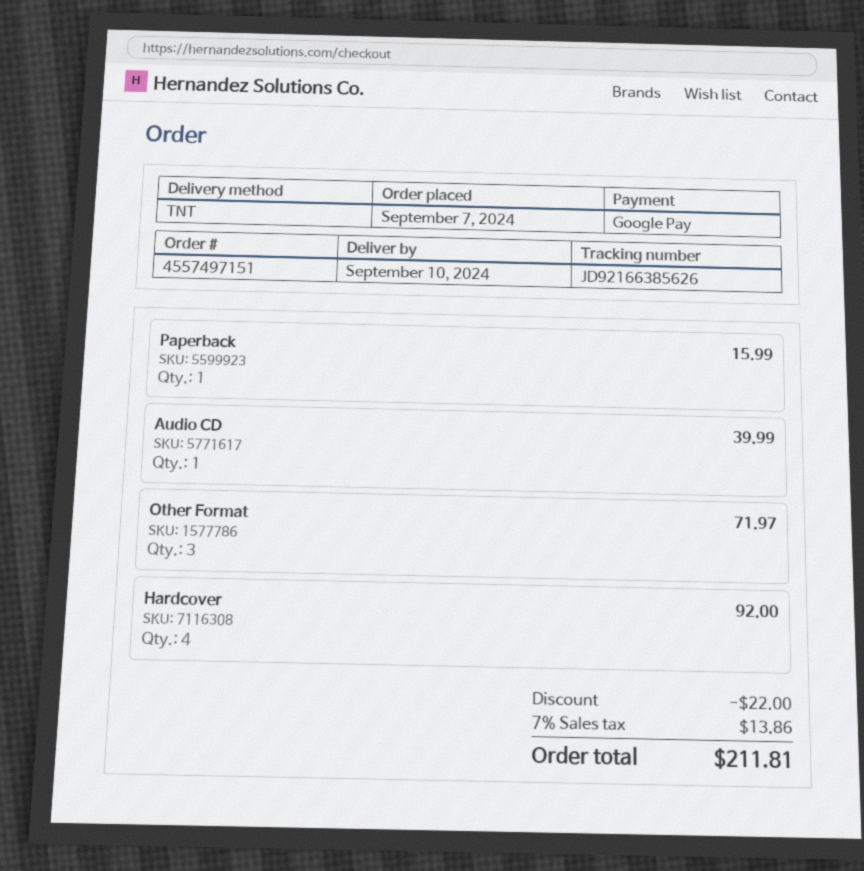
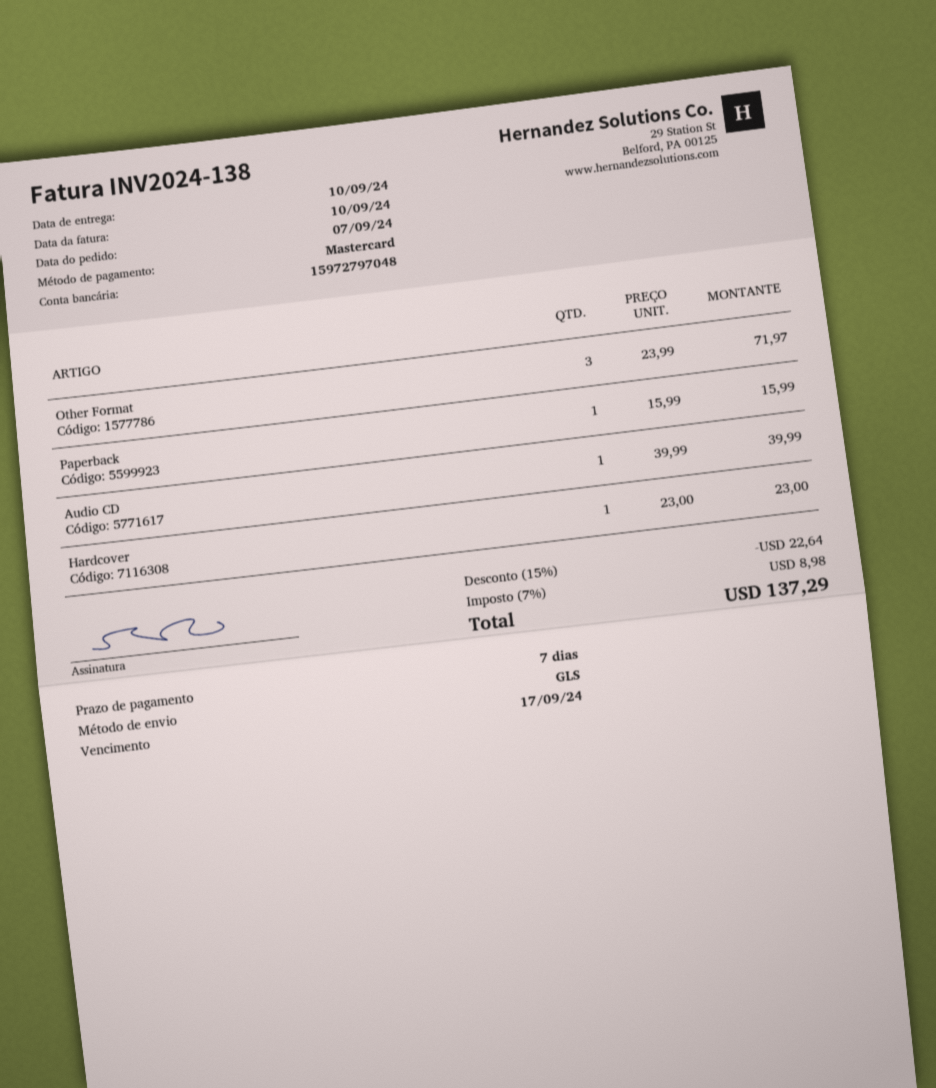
payment method: Google Pay -> Mastercard
shipping method: TNT -> GLS
Hardcover: 4 for 92.00 -> 1 for 23.00
discount: 22.00 -> 22.64
tax: 7% = 13.86 -> 7% = 8.98
total: 211.81 -> 137.29

